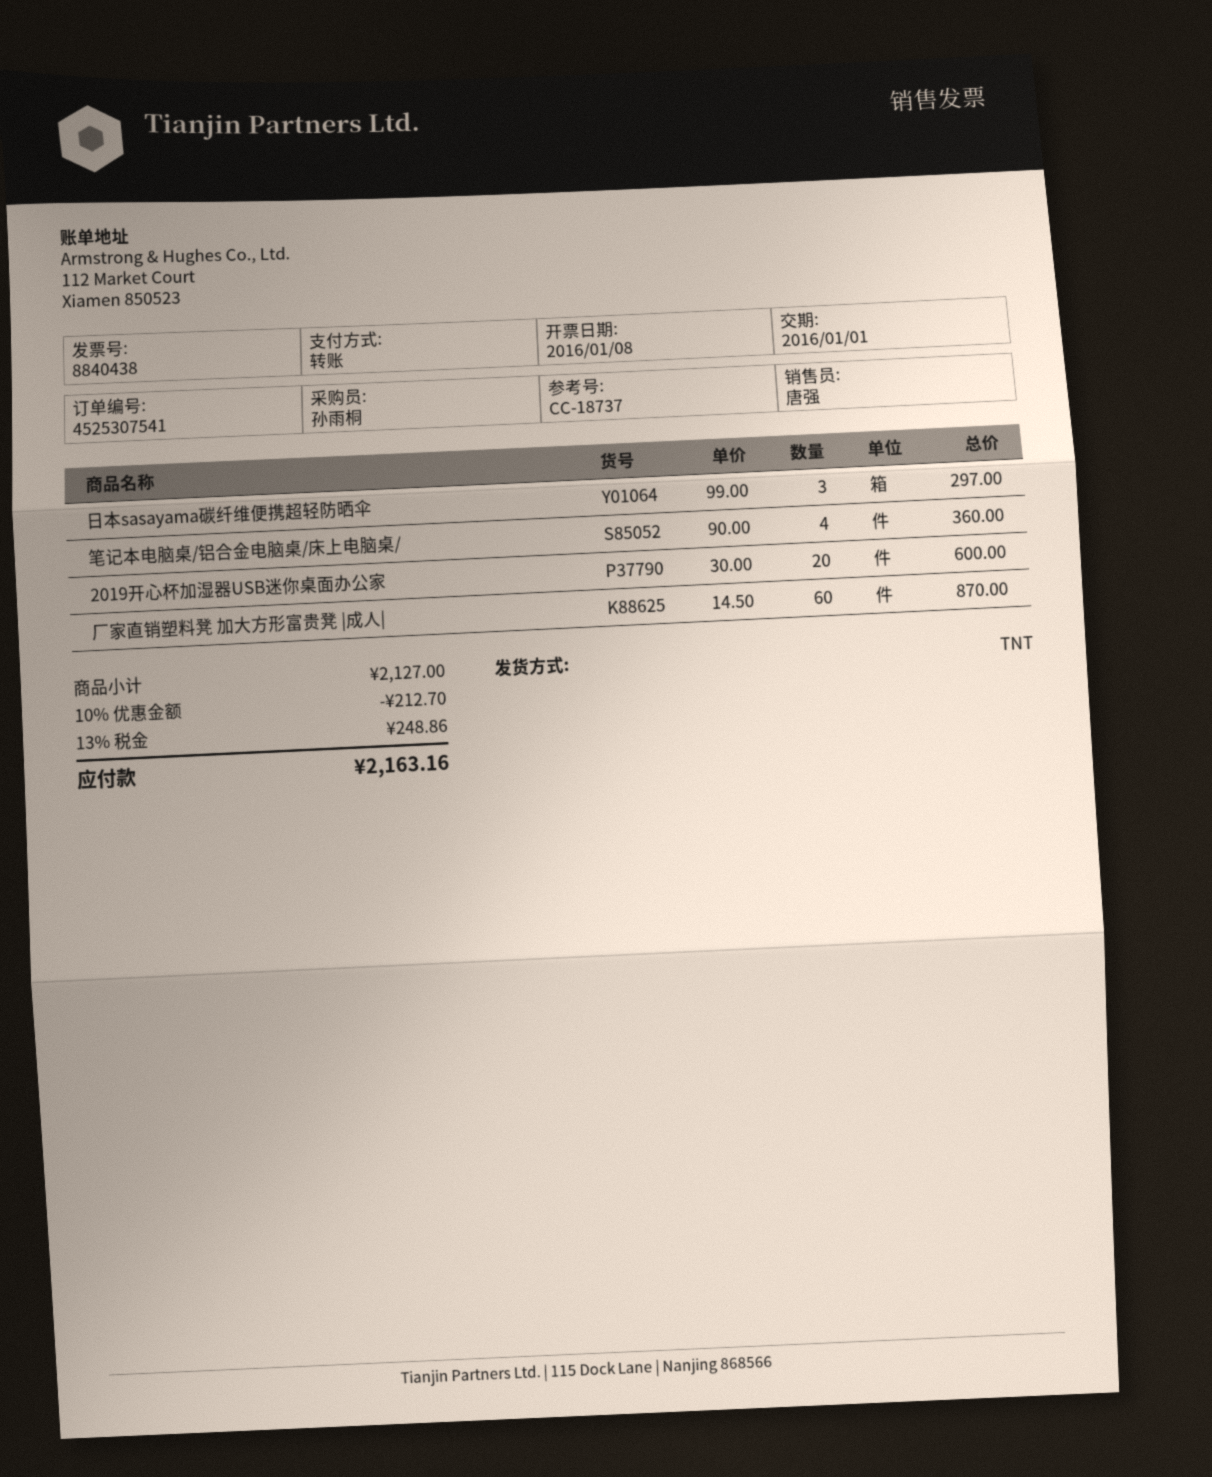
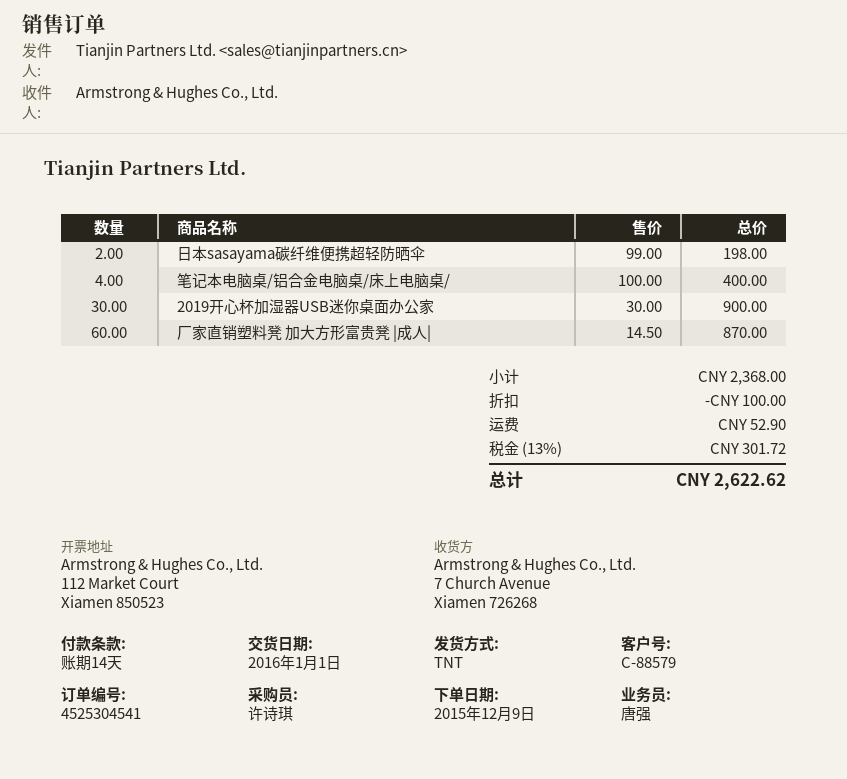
order number: 4525307541 -> 4525304541
ordered by: 孙雨桐 -> 许诗琪
日本sasayama碳纤维便携超轻防晒伞: 3 x 99.00 = 297.00 -> 2 x 99.00 = 198.00
笔记本电脑桌/铝合金电脑桌/床上电脑桌/: 4 x 90.00 = 360.00 -> 4 x 100.00 = 400.00
2019开心杯加湿器USB迷你桌面办公家: 20 x 30.00 = 600.00 -> 30 x 30.00 = 900.00
subtotal: 2127.00 -> 2368.00
discount: 212.70 -> 100.00
shipping: none -> 52.90
tax: 13% = 248.86 -> 13% = 301.72
total: 2163.16 -> 2622.62

